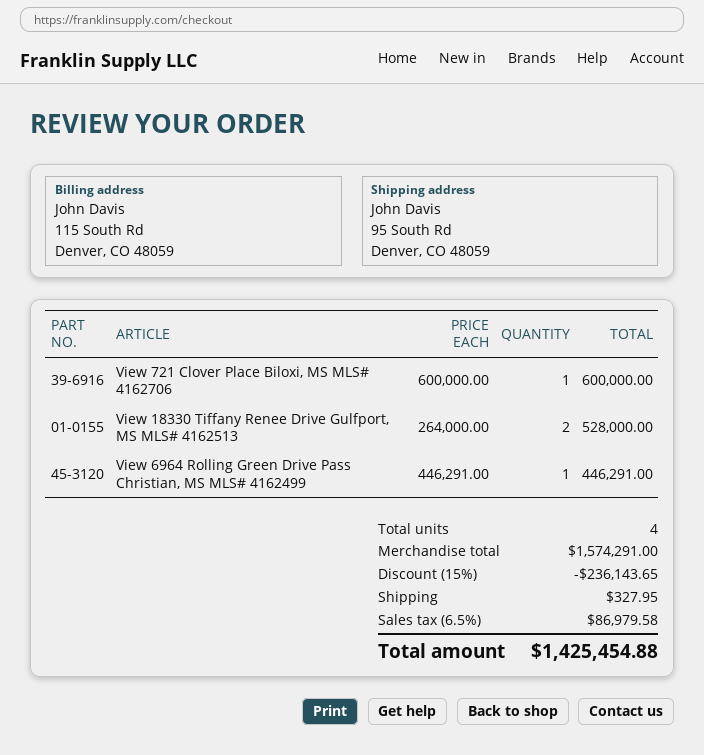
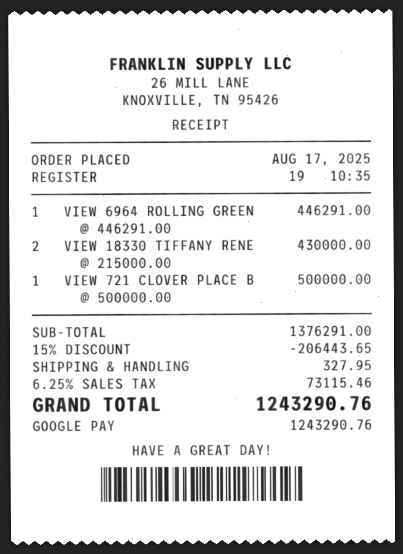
View 721 Clover Place Biloxi, MS MLS# 4162706: 1 x 600000.00 = 600000.00 -> 1 x 500000.00 = 500000.00
View 18330 Tiffany Renee Drive Gulfport, MS MLS# 4162513: 2 x 264000.00 = 528000.00 -> 2 x 215000.00 = 430000.00
subtotal: 1574291.00 -> 1376291.00
discount: 15% = 236143.65 -> 15% = 206443.65
tax: 6.5% = 86979.58 -> 6.25% = 73115.46
total: 1425454.88 -> 1243290.76

